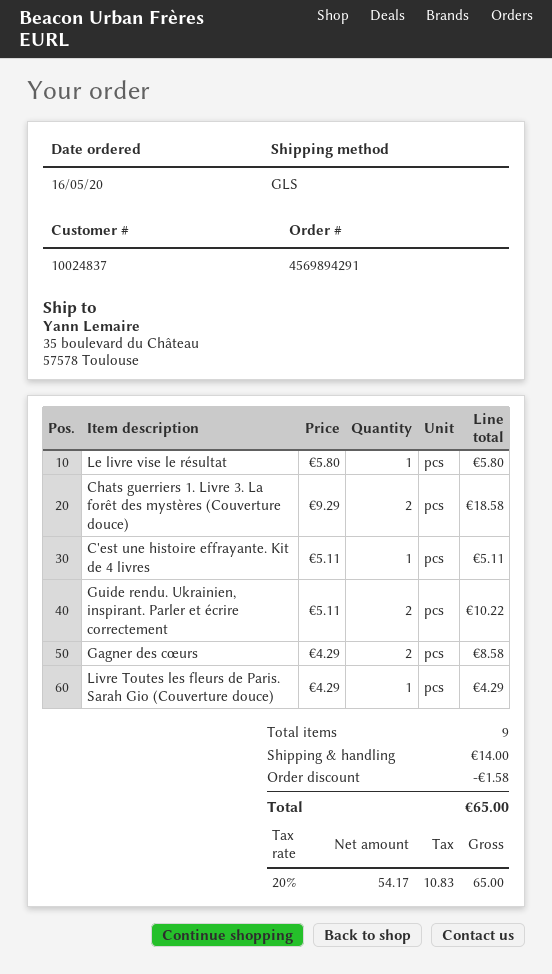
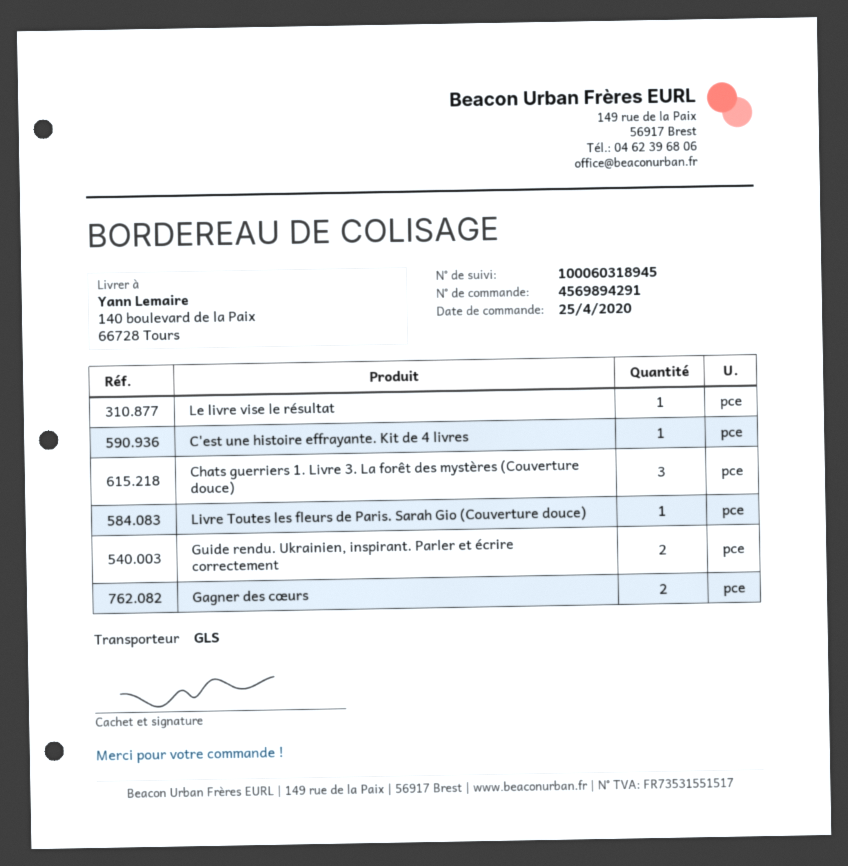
order date: 2020-05-16 -> 2020-04-25
ship to: 35 boulevard du Château, 57578 Toulouse -> 140 boulevard de la Paix, 66728 Tours
Chats guerriers 1. Livre 3. La forêt des mystères (Couverture douce): 2 -> 3

